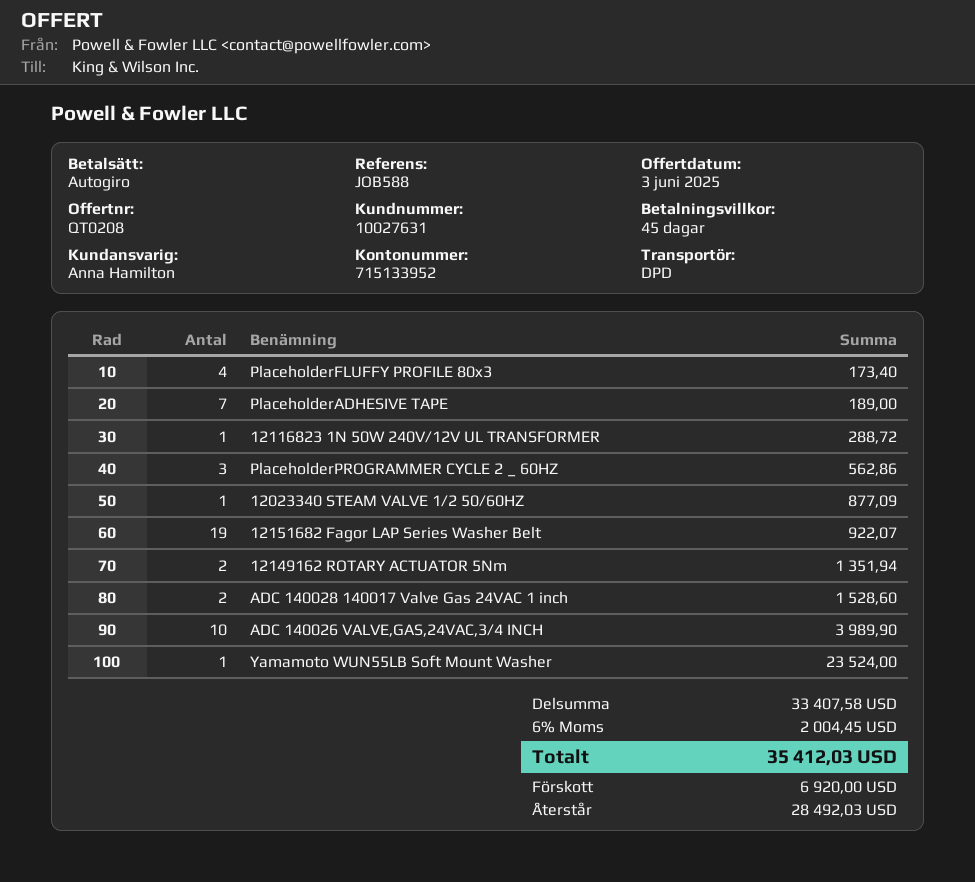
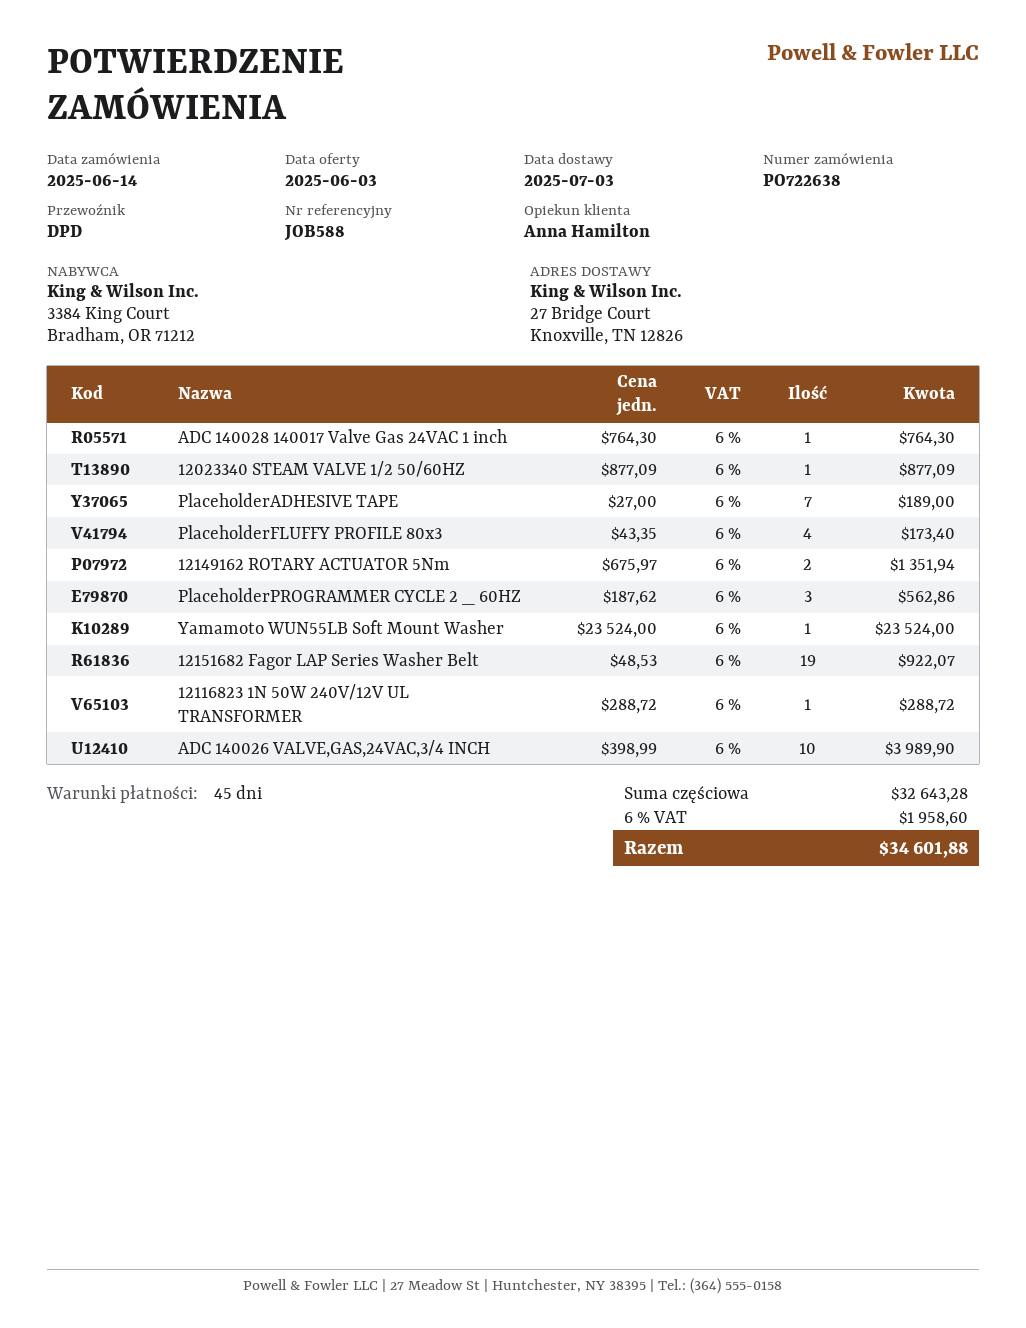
ADC 140028 140017 Valve Gas 24VAC 1 inch: 2 for 1528.60 -> 1 for 764.30
subtotal: 33407.58 -> 32643.28
tax: 6% = 2004.45 -> 6% = 1958.60
total: 35412.03 -> 34601.88

